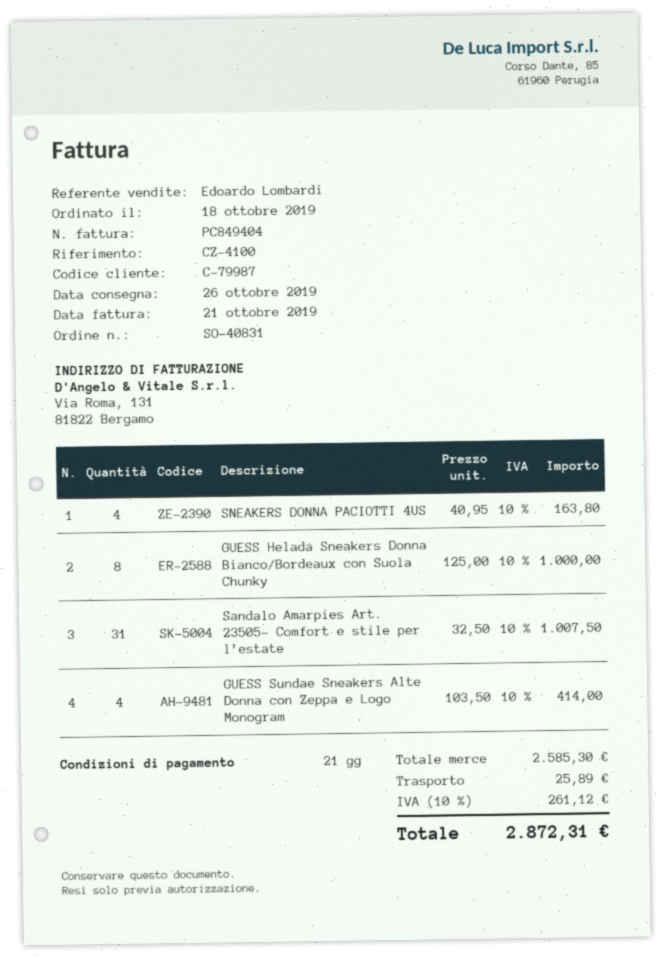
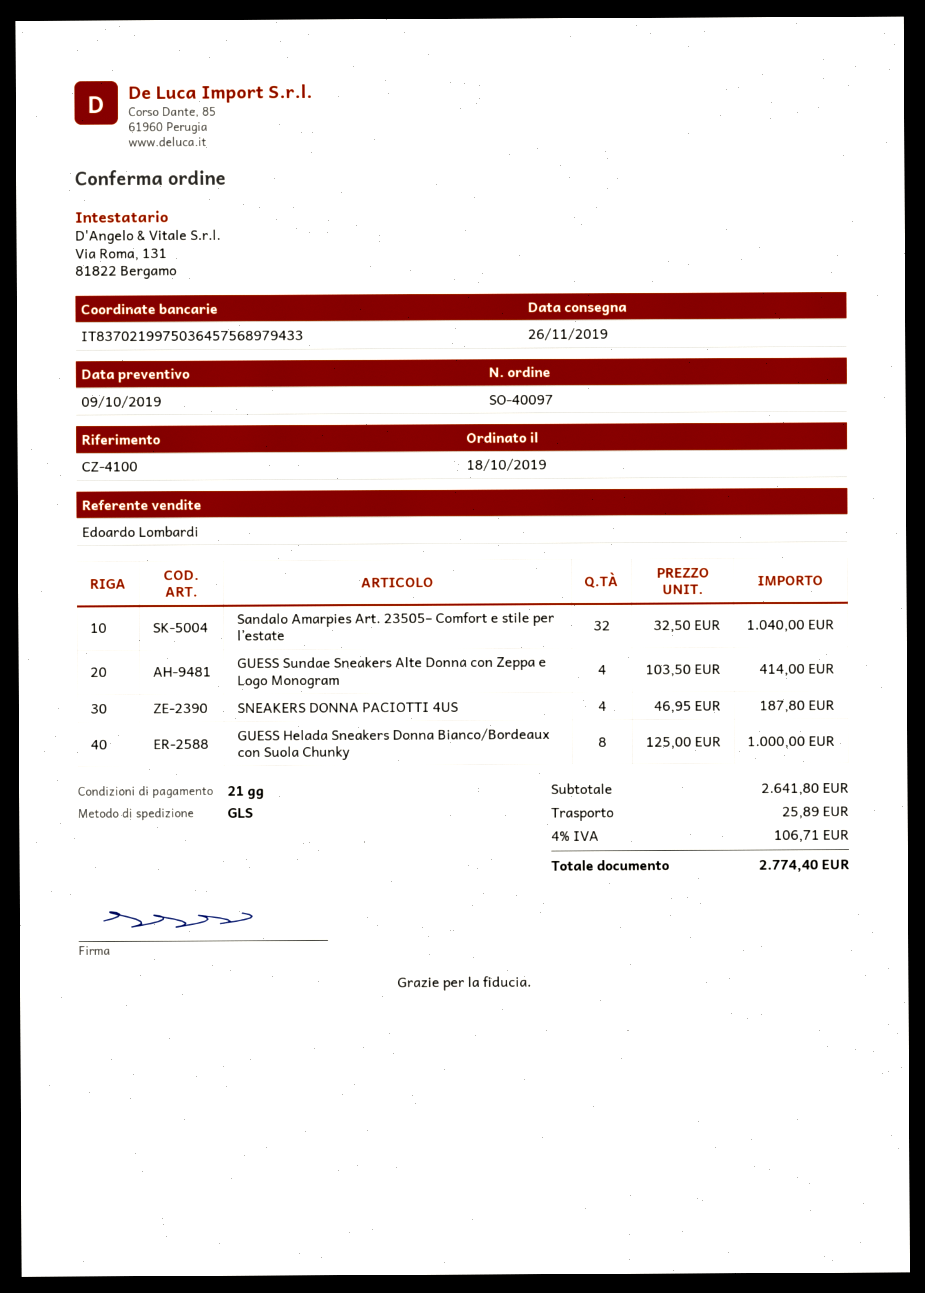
order number: SO-40831 -> SO-40097
delivery date: 2019-10-26 -> 2019-11-26
SNEAKERS DONNA PACIOTTI 4US: 4 x 40.95 = 163.80 -> 4 x 46.95 = 187.80
Sandalo Amarpies Art. 23505– Comfort e stile per l’estate: 31 x 32.50 = 1007.50 -> 32 x 32.50 = 1040.00
subtotal: 2585.30 -> 2641.80
tax: 10% = 261.12 -> 4% = 106.71
total: 2872.31 -> 2774.40

